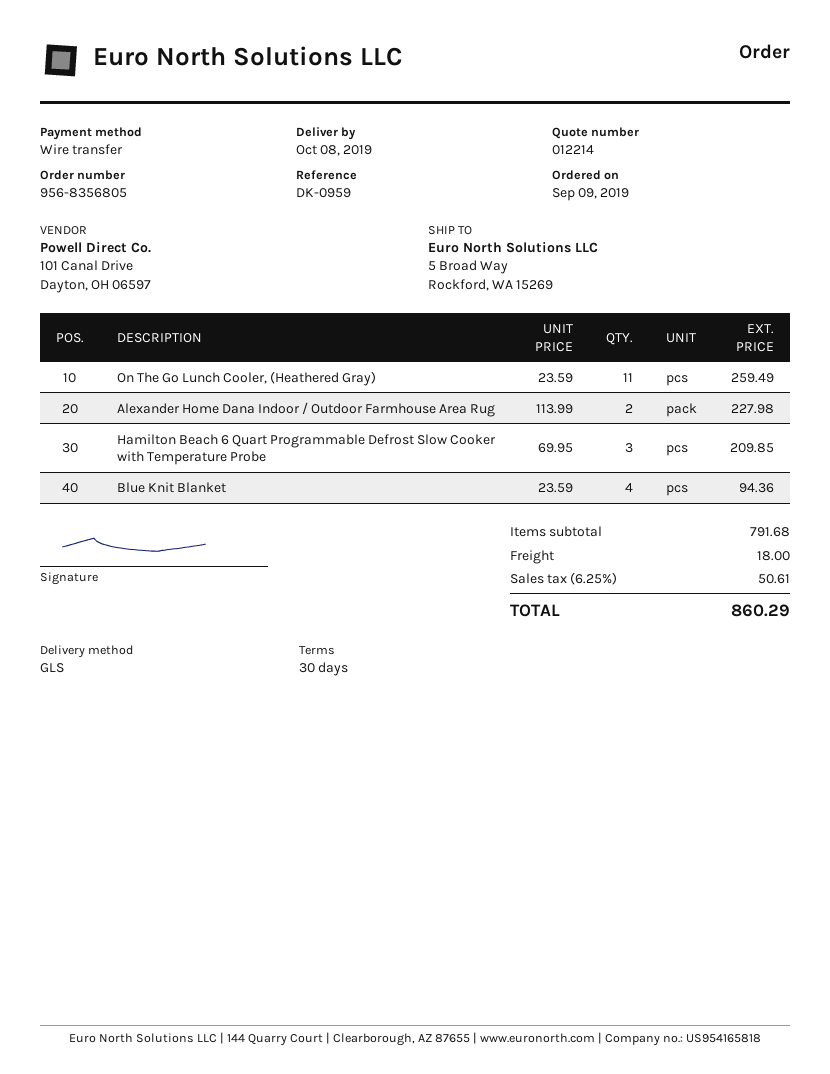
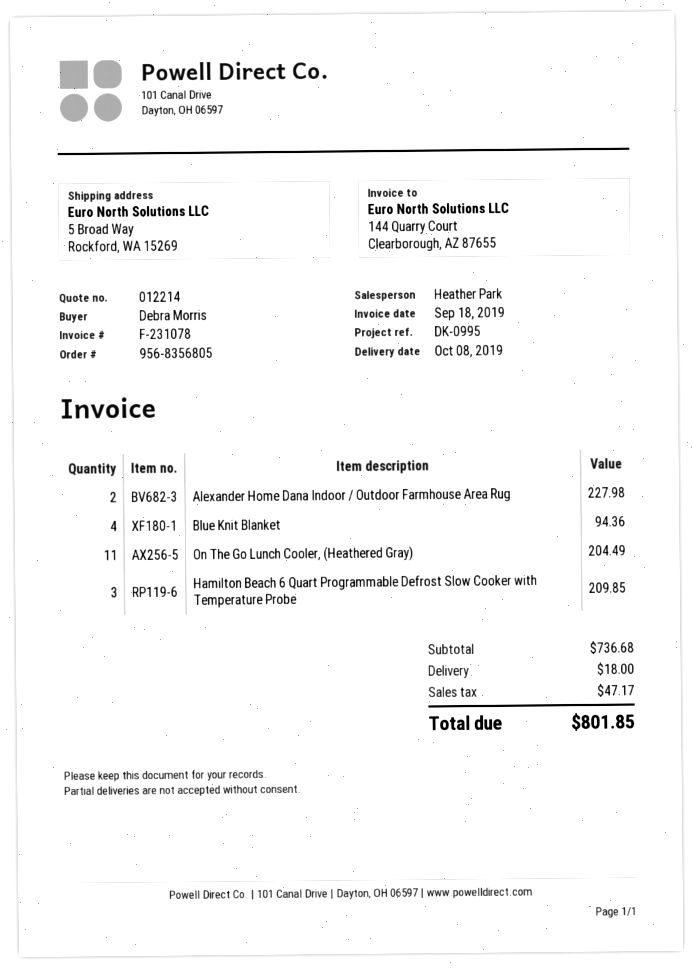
reference: DK-0959 -> DK-0995
On The Go Lunch Cooler, (Heathered Gray): 11 for 259.49 -> 11 for 204.49
subtotal: 791.68 -> 736.68
tax: 50.61 -> 47.17
total: 860.29 -> 801.85

